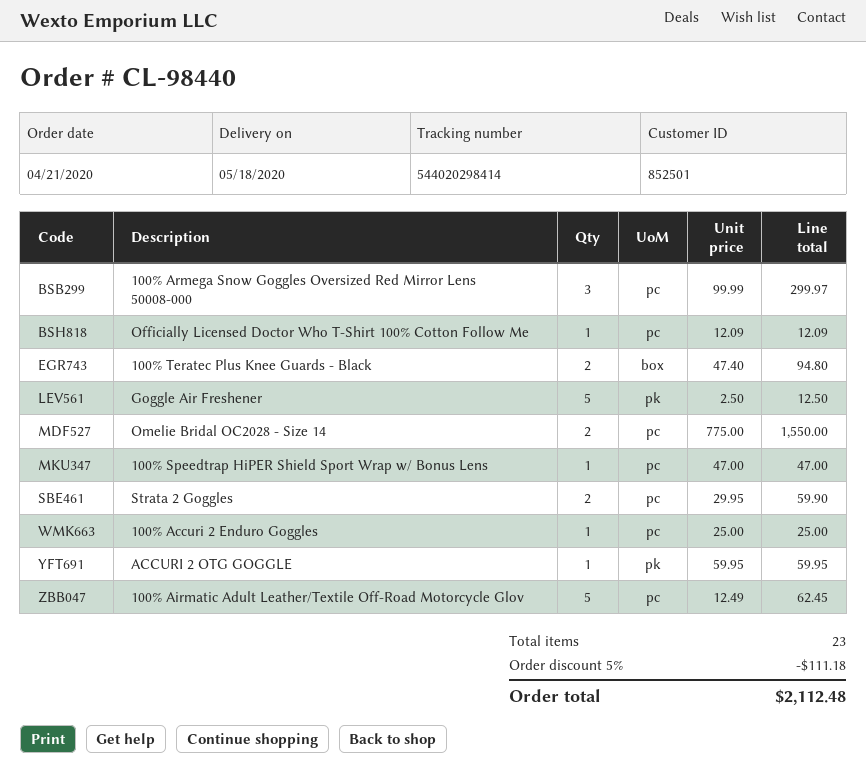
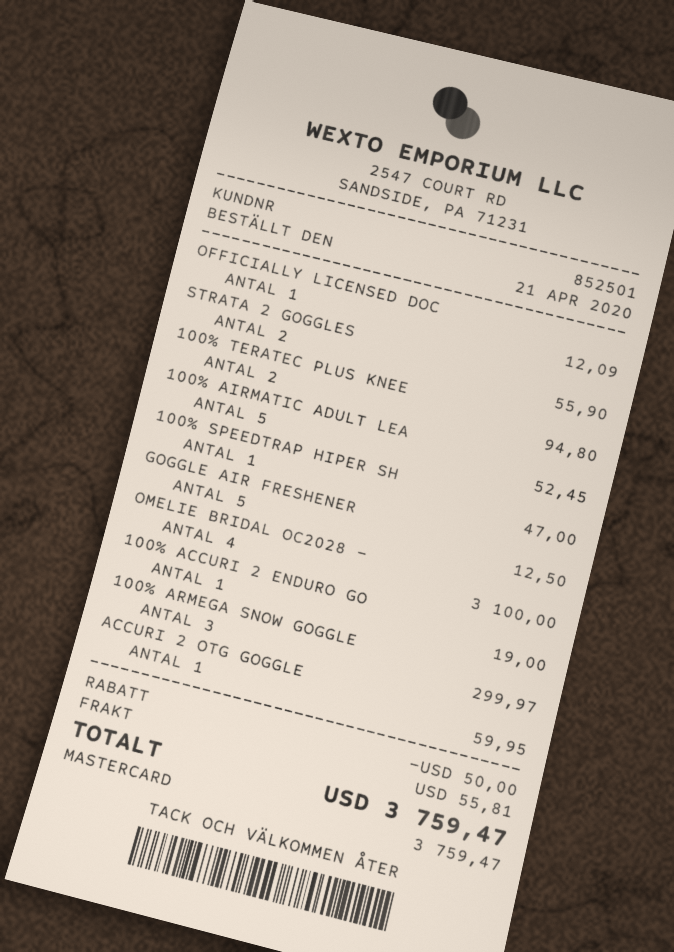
Omelie Bridal OC2028 - Size 14: 2 for 1550.00 -> 4 for 3100.00
Strata 2 Goggles: 2 for 59.90 -> 2 for 55.90
100% Accuri 2 Enduro Goggles: 1 for 25.00 -> 1 for 19.00
100% Airmatic Adult Leather/Textile Off-Road Motorcycle Glov: 5 for 62.45 -> 5 for 52.45
discount: 111.18 -> 50.00
shipping: none -> 55.81
total: 2112.48 -> 3759.47

